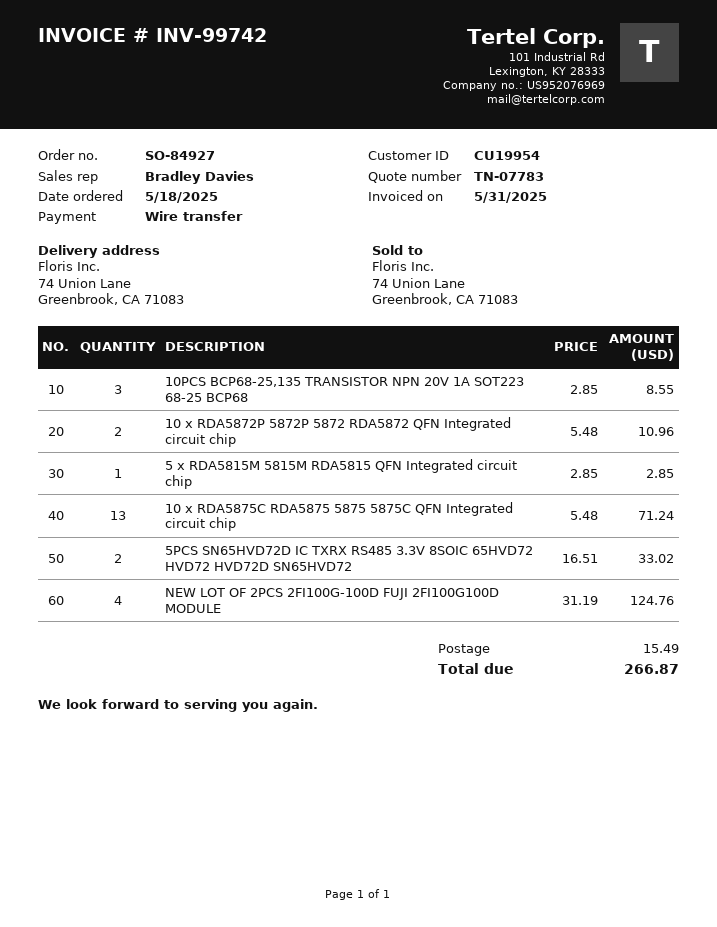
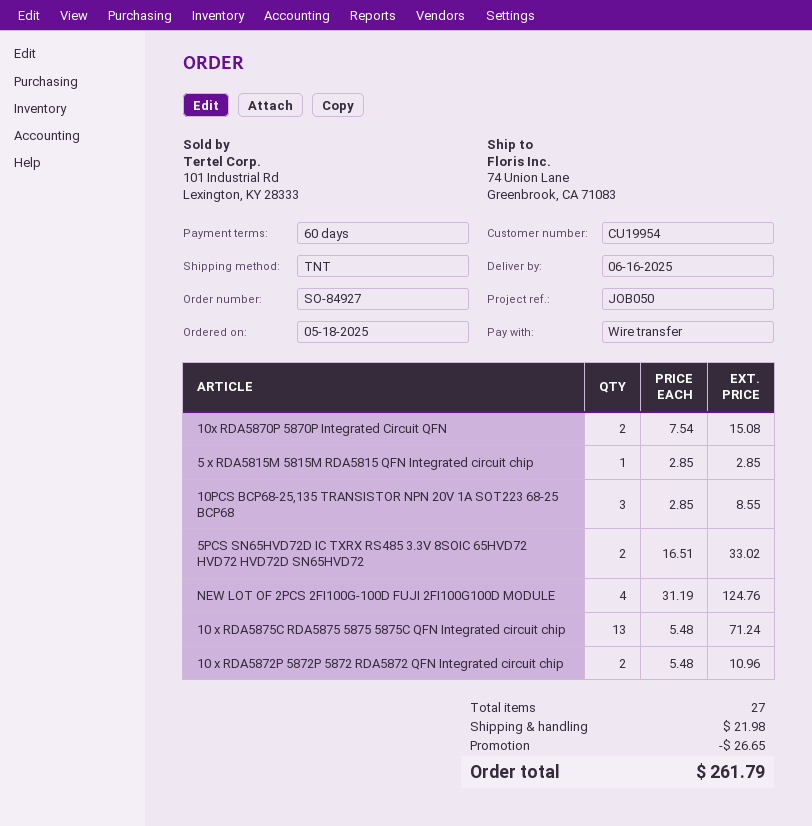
10x RDA5870P 5870P Integrated Circuit QFN: none -> 2 x 7.54 = 15.08
discount: none -> 26.65
shipping: 15.49 -> 21.98
total: 266.87 -> 261.79

